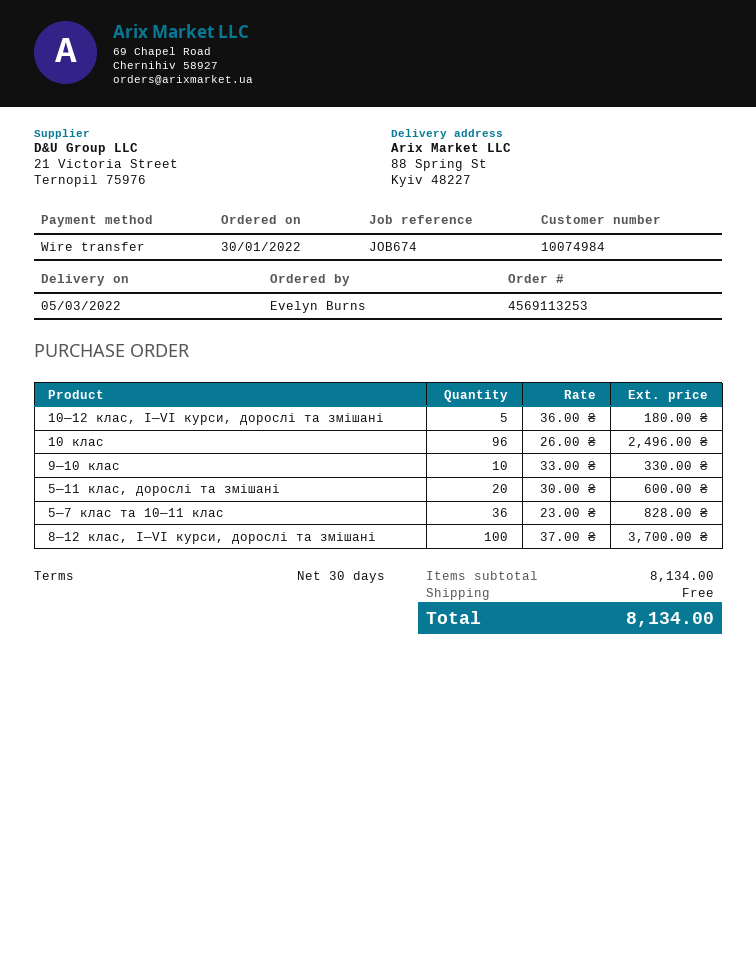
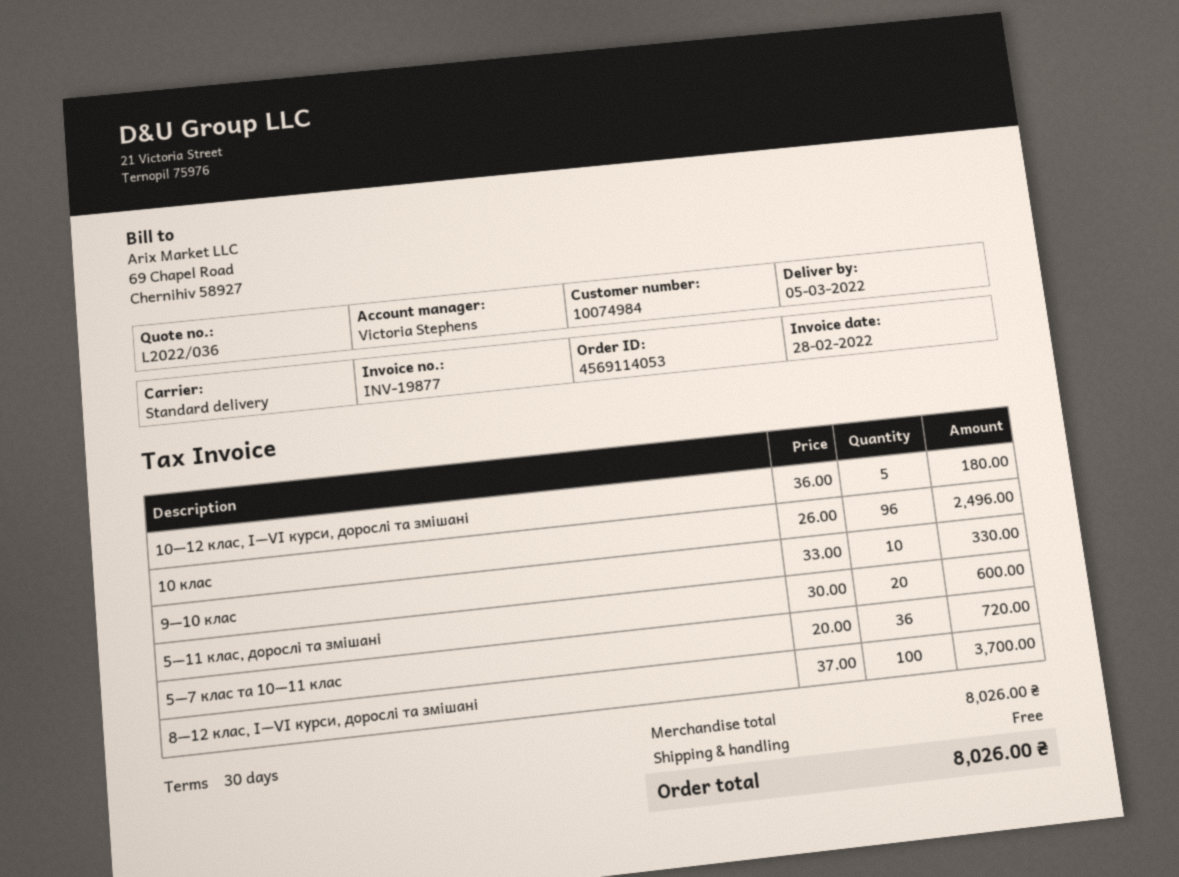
order number: 4569113253 -> 4569114053
5—7 клас та 10—11 клас: 36 x 23.00 = 828.00 -> 36 x 20.00 = 720.00
subtotal: 8134.00 -> 8026.00
total: 8134.00 -> 8026.00

